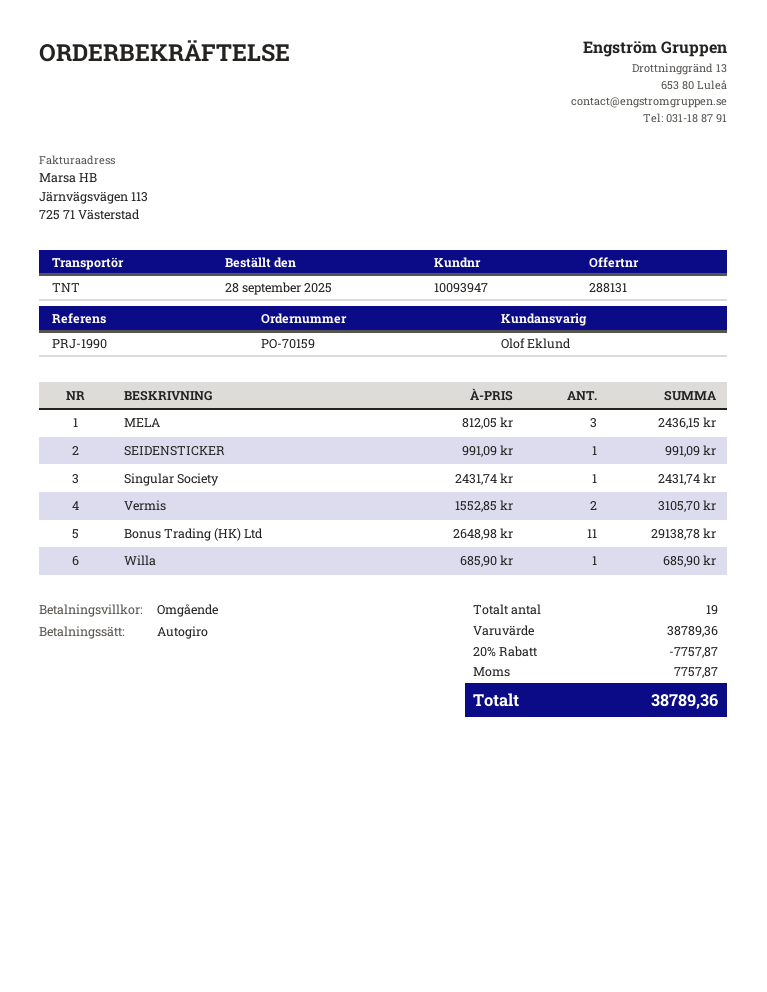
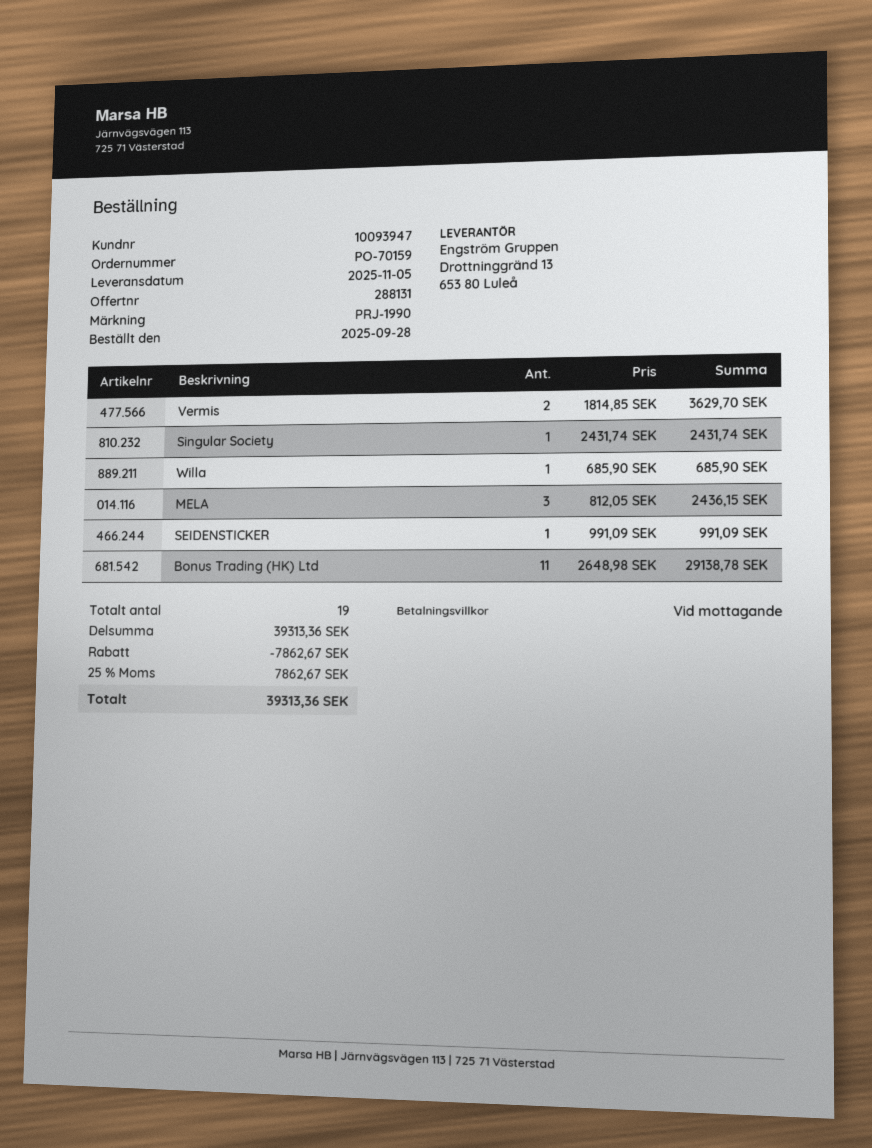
Vermis: 2 x 1552.85 = 3105.70 -> 2 x 1814.85 = 3629.70
subtotal: 38789.36 -> 39313.36
discount: 7757.87 -> 7862.67
tax: 7757.87 -> 7862.67
total: 38789.36 -> 39313.36

